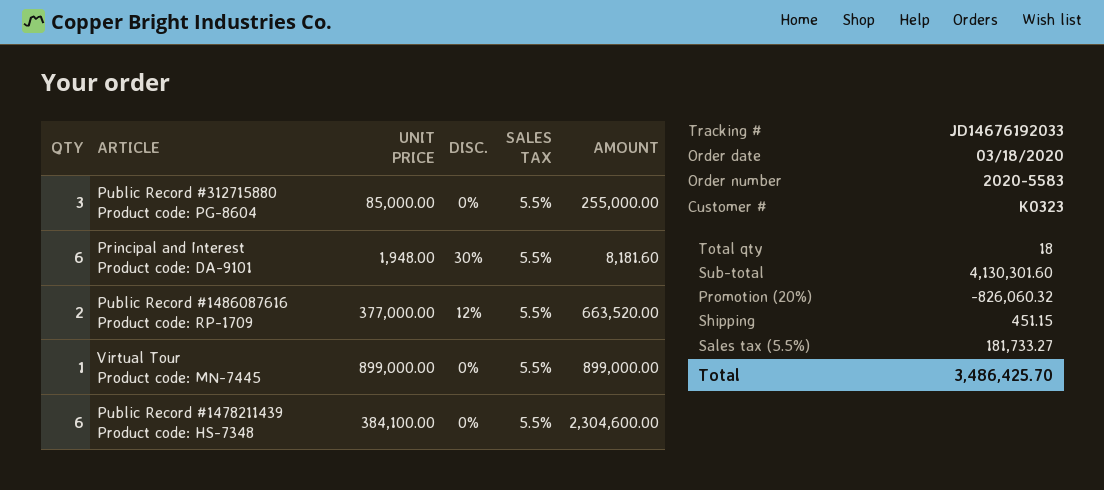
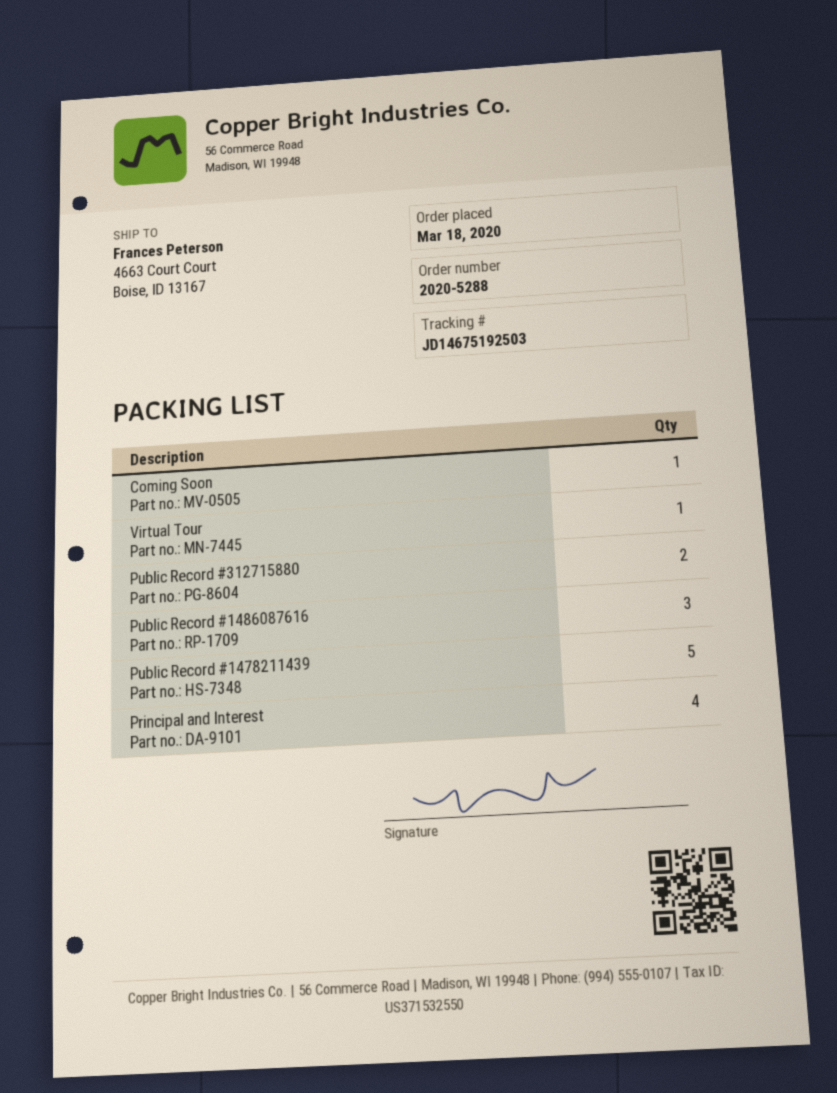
order number: 2020-5583 -> 2020-5288
tracking number: JD14676192033 -> JD14675192503
Public Record #312715880: 3 -> 2
Principal and Interest: 6 -> 4
Public Record #1486087616: 2 -> 3
Public Record #1478211439: 6 -> 5
Coming Soon: none -> 1

